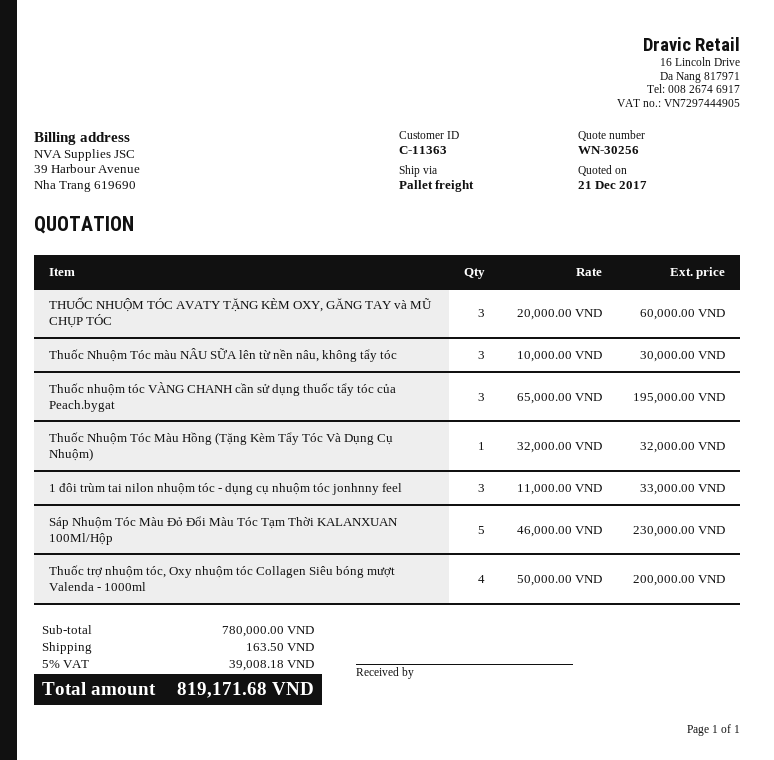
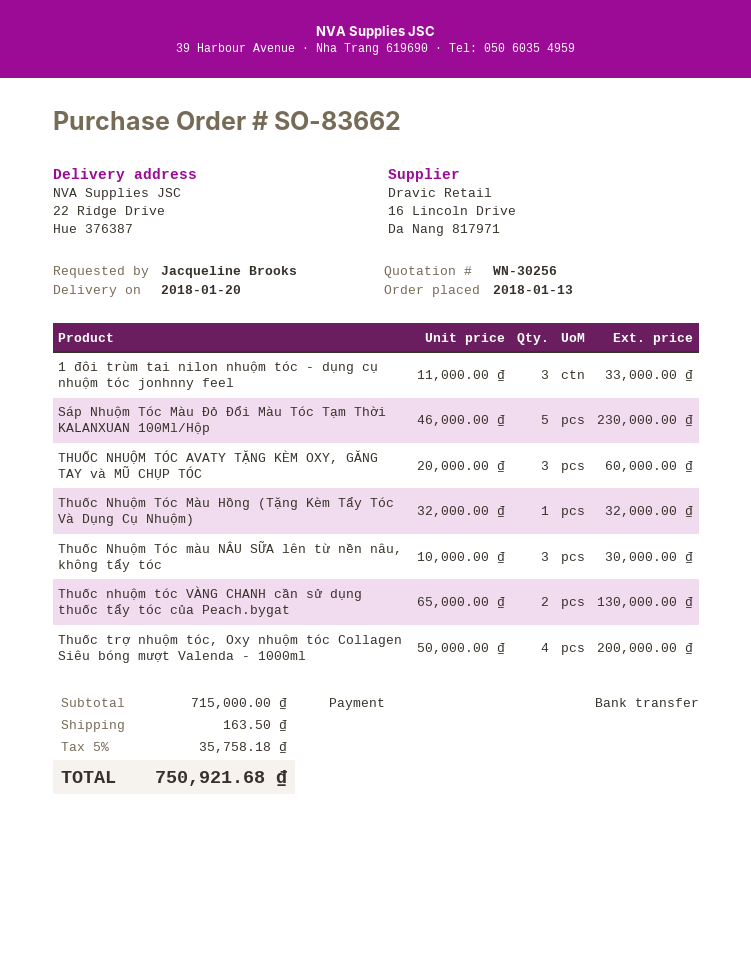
Thuốc nhuộm tóc VÀNG CHANH cần sử dụng thuốc tẩy tóc của Peach.bygat: 3 x 65000.00 = 195000.00 -> 2 x 65000.00 = 130000.00
subtotal: 780000.00 -> 715000.00
tax: 5% = 39008.18 -> 5% = 35758.18
total: 819171.68 -> 750921.68

